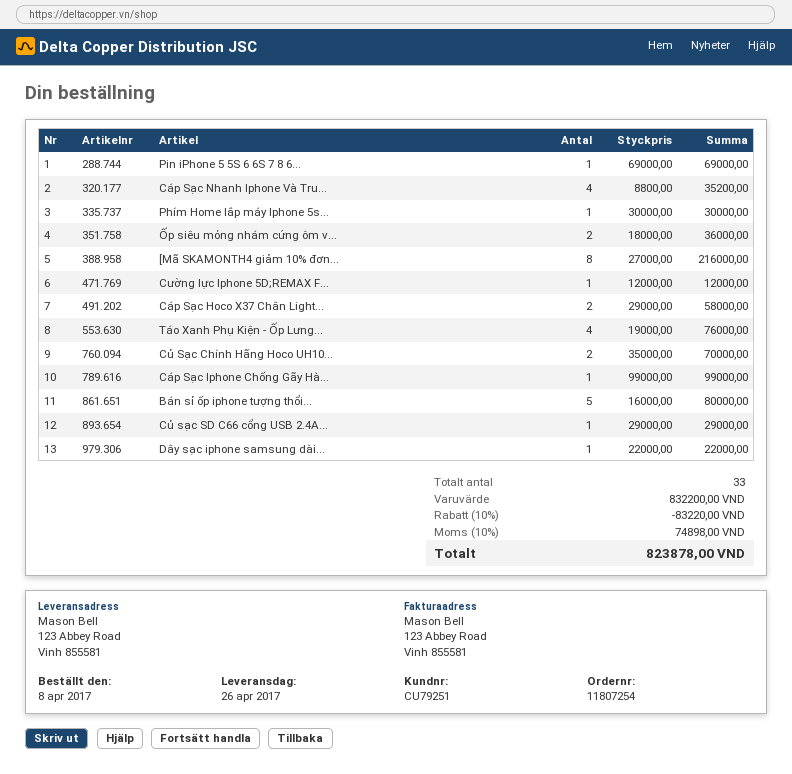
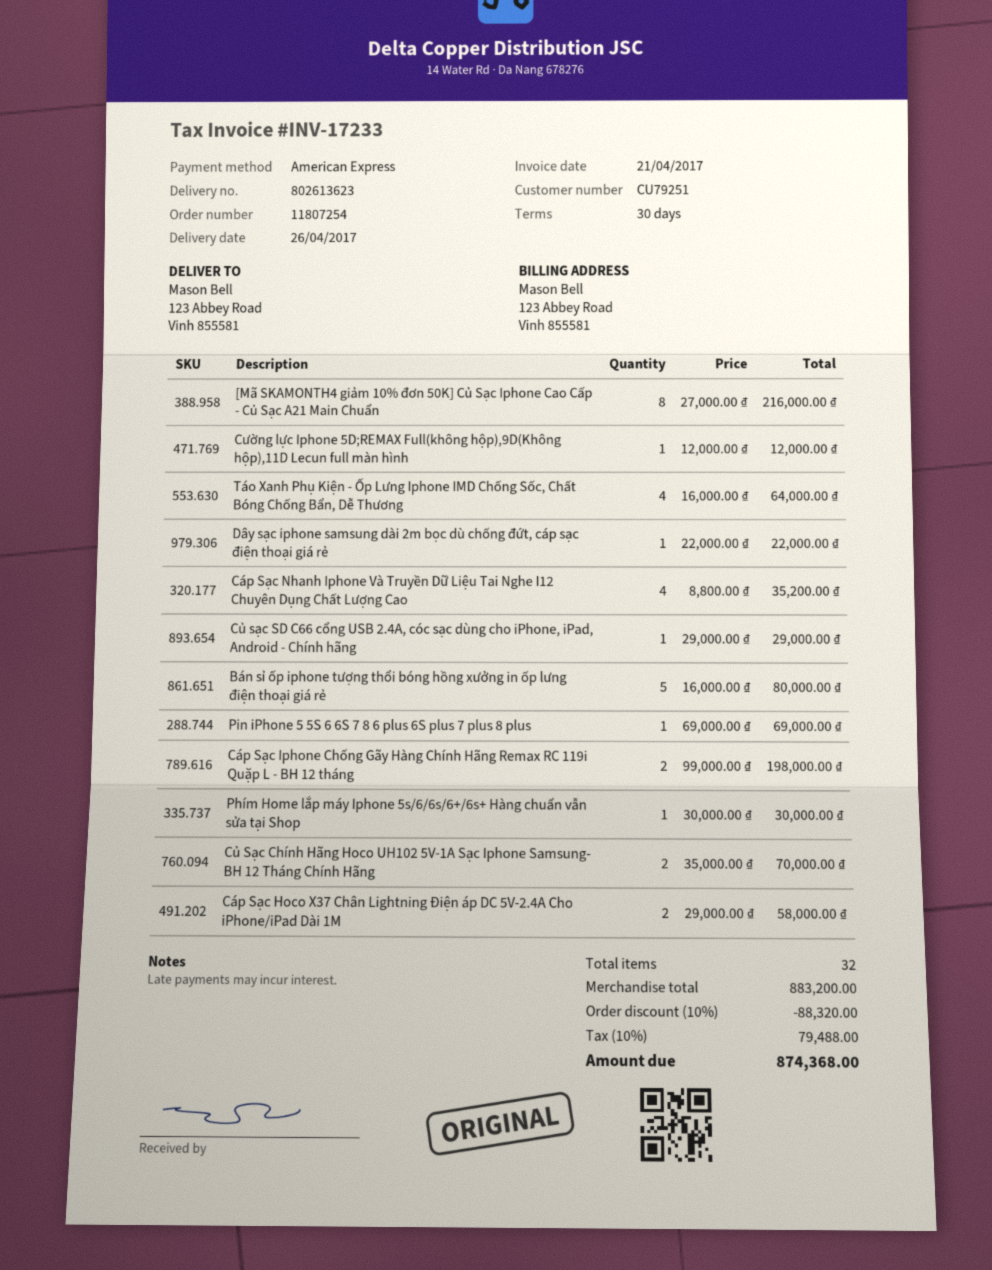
Ốp siêu mỏng nhám cứng ôm v...: 2 x 18000.00 = 36000.00 -> none
Táo Xanh Phụ Kiện - Ốp Lưng...: 4 x 19000.00 = 76000.00 -> 4 x 16000.00 = 64000.00
Cáp Sạc Iphone Chống Gãy Hà...: 1 x 99000.00 = 99000.00 -> 2 x 99000.00 = 198000.00
total quantity: 33 -> 32
subtotal: 832200.00 -> 883200.00
discount: 10% = 83220.00 -> 10% = 88320.00
tax: 10% = 74898.00 -> 10% = 79488.00
total: 823878.00 -> 874368.00

